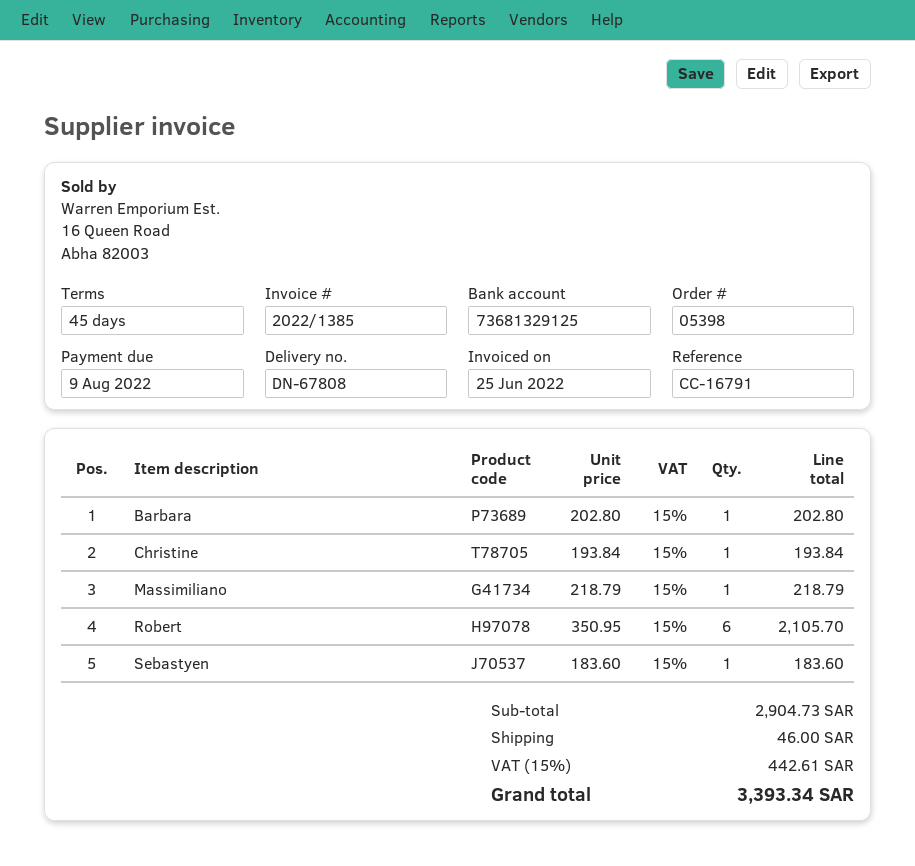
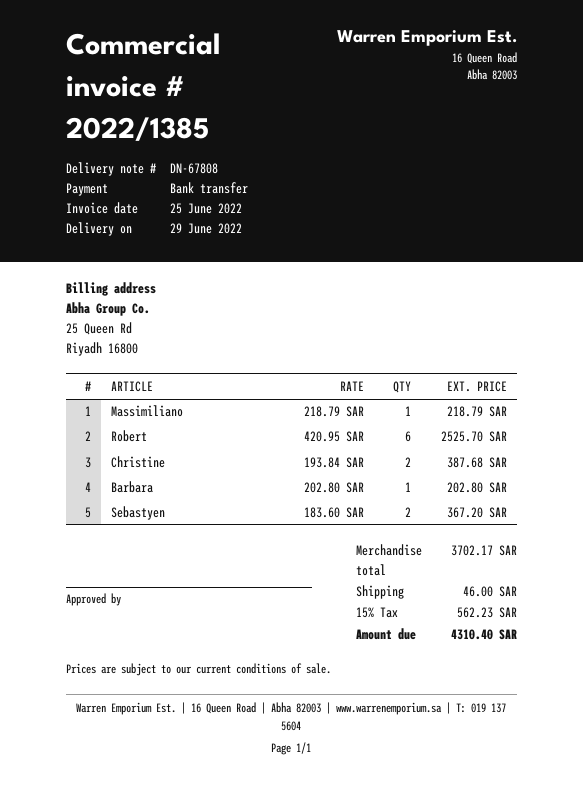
Christine: 1 x 193.84 = 193.84 -> 2 x 193.84 = 387.68
Robert: 6 x 350.95 = 2105.70 -> 6 x 420.95 = 2525.70
Sebastyen: 1 x 183.60 = 183.60 -> 2 x 183.60 = 367.20
subtotal: 2904.73 -> 3702.17
tax: 15% = 442.61 -> 15% = 562.23
total: 3393.34 -> 4310.40

